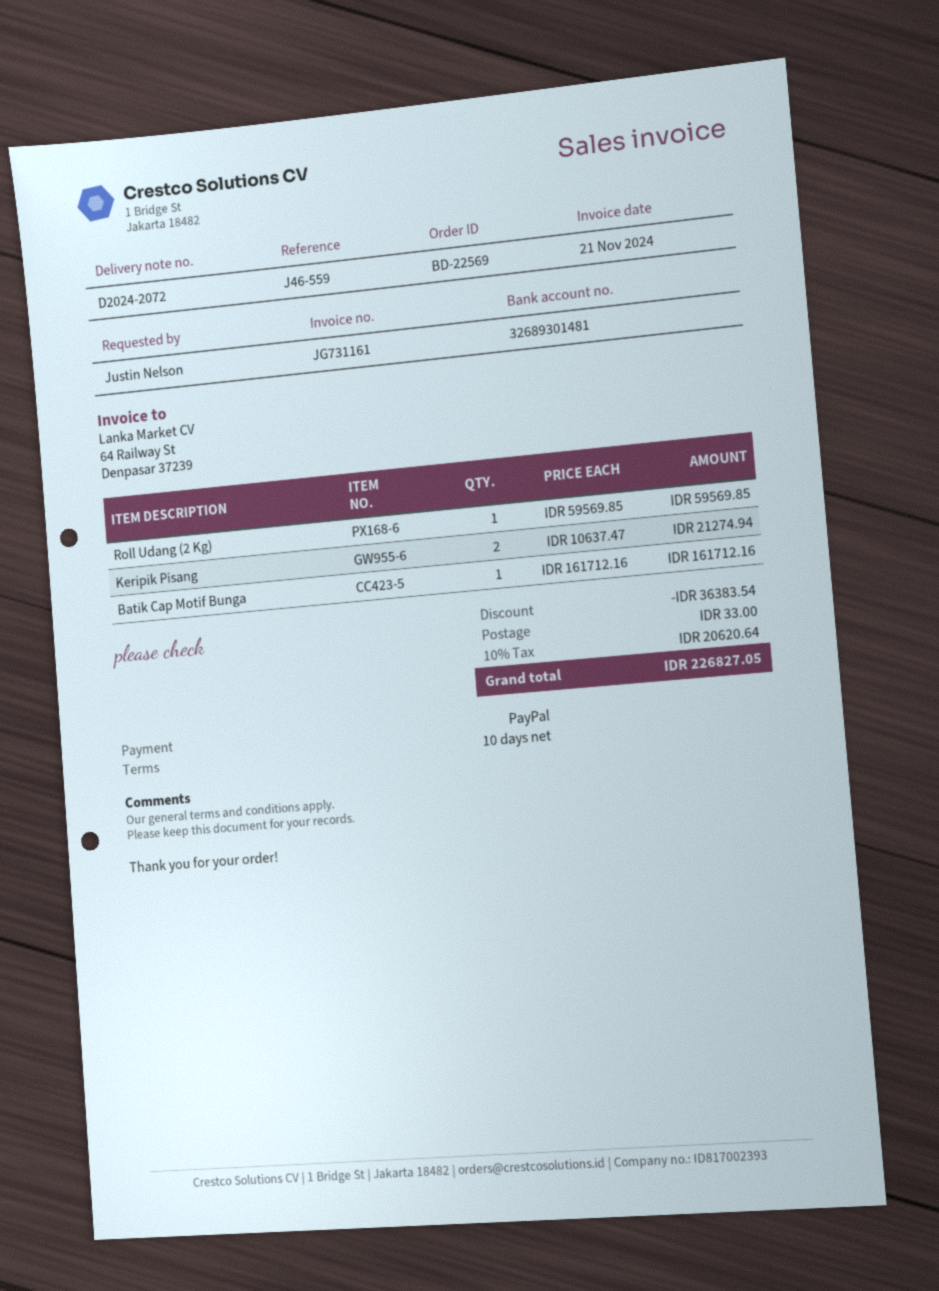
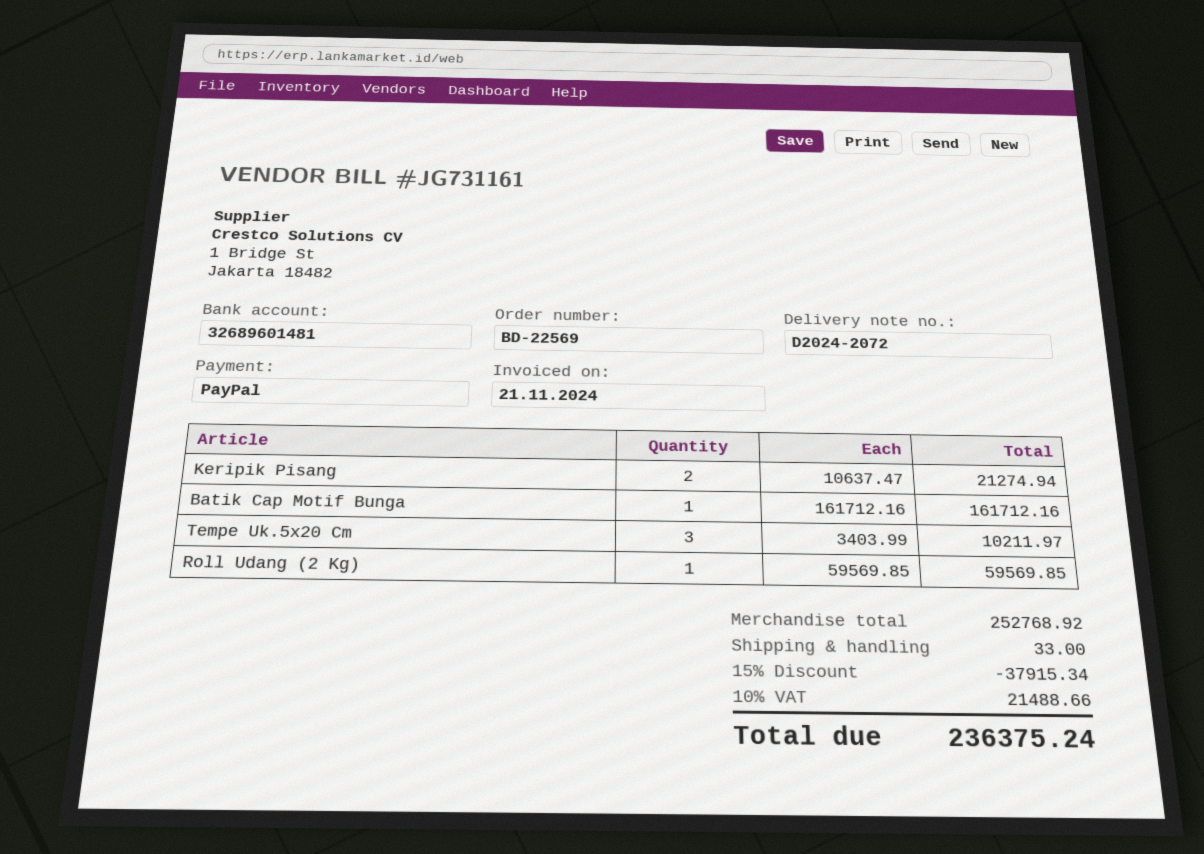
bank account: 32689301481 -> 32689601481
Tempe Uk.5x20 Cm: none -> 3 x 3403.99 = 10211.97
discount: 36383.54 -> 37915.34
tax: 10% = 20620.64 -> 10% = 21488.66
total: 226827.05 -> 236375.24

